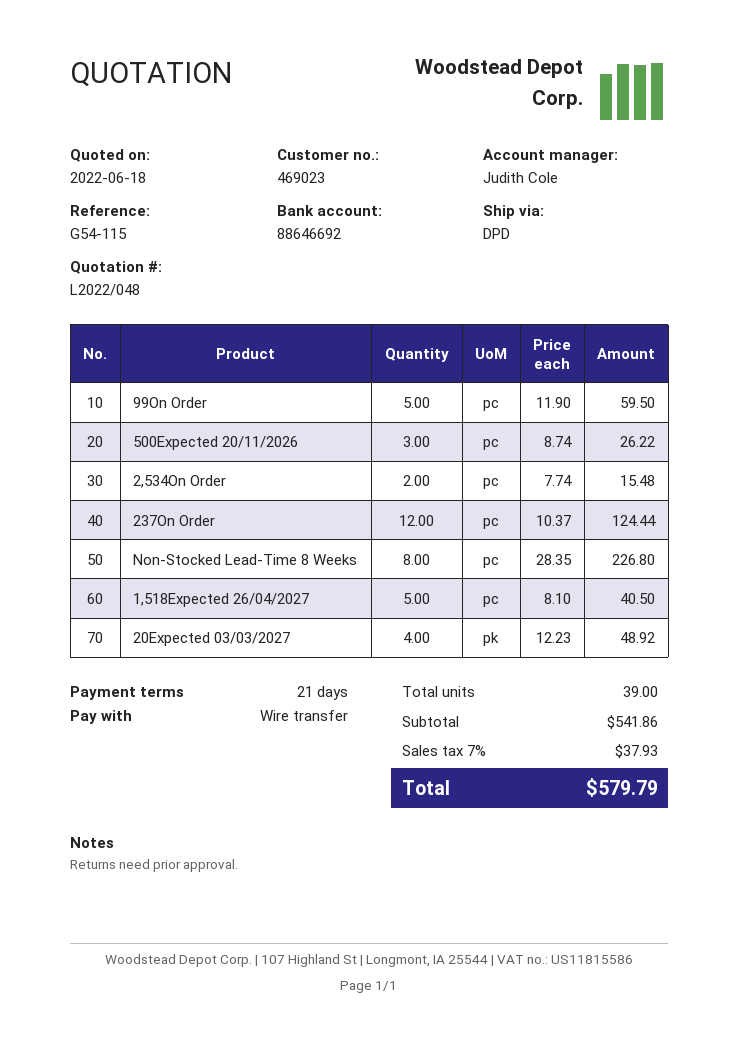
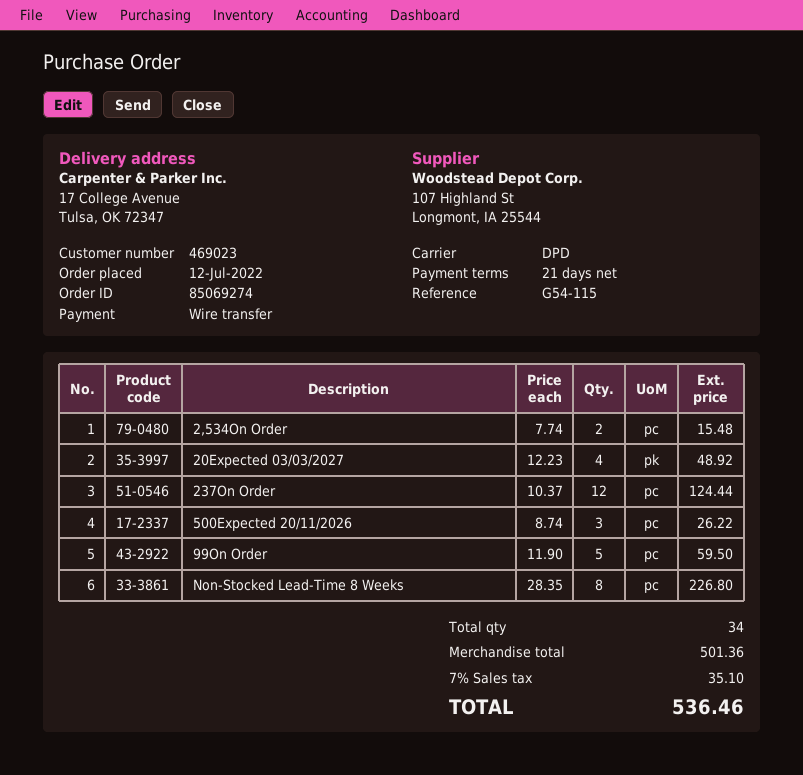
1,518Expected 26/04/2027: 5 x 8.10 = 40.50 -> none
total quantity: 39 -> 34
subtotal: 541.86 -> 501.36
tax: 7% = 37.93 -> 7% = 35.10
total: 579.79 -> 536.46

